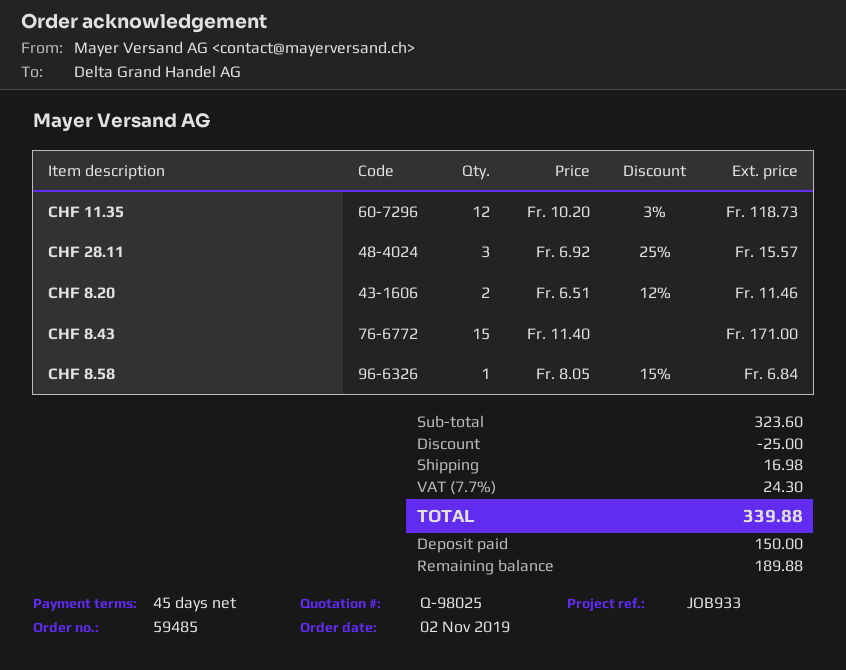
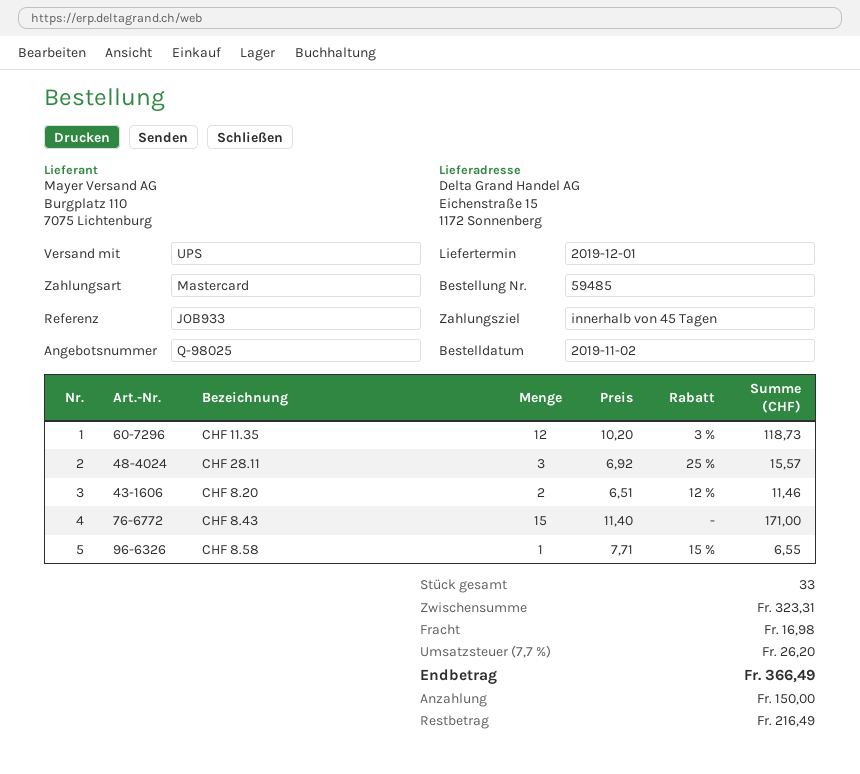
CHF 8.58: 1 x 8.05 - 15% = 6.84 -> 1 x 7.71 - 15% = 6.55
subtotal: 323.60 -> 323.31
discount: 25.00 -> none
tax: 7.7% = 24.30 -> 7.7% = 26.20
total: 339.88 -> 366.49
balance: 189.88 -> 216.49

